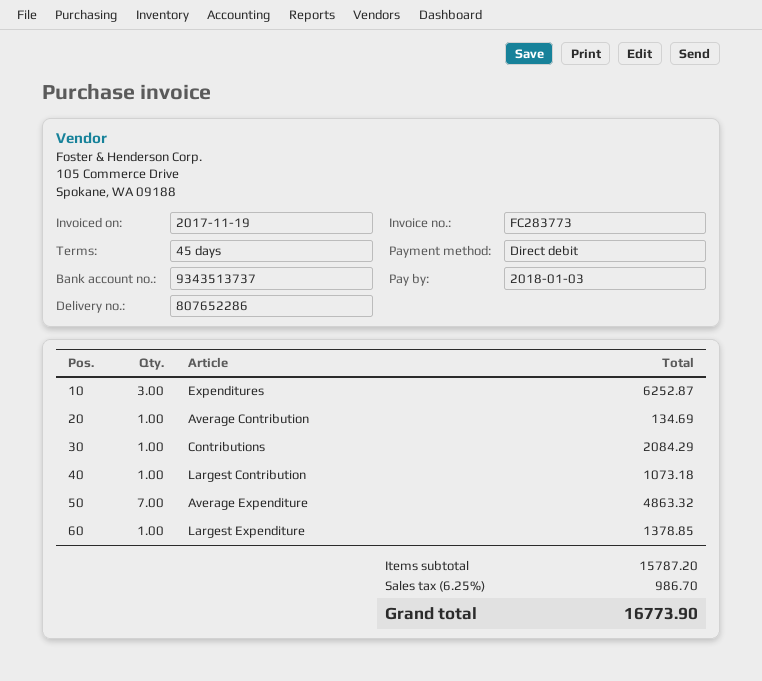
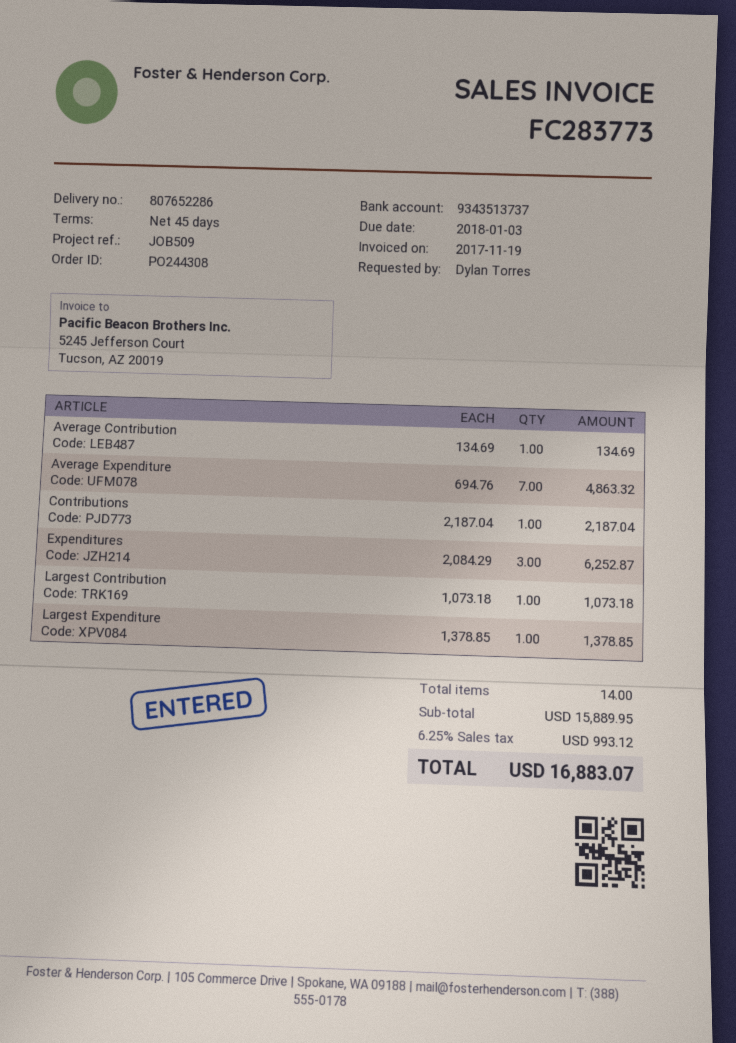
Contributions: 1 for 2084.29 -> 1 for 2187.04
subtotal: 15787.20 -> 15889.95
tax: 6.25% = 986.70 -> 6.25% = 993.12
total: 16773.90 -> 16883.07

